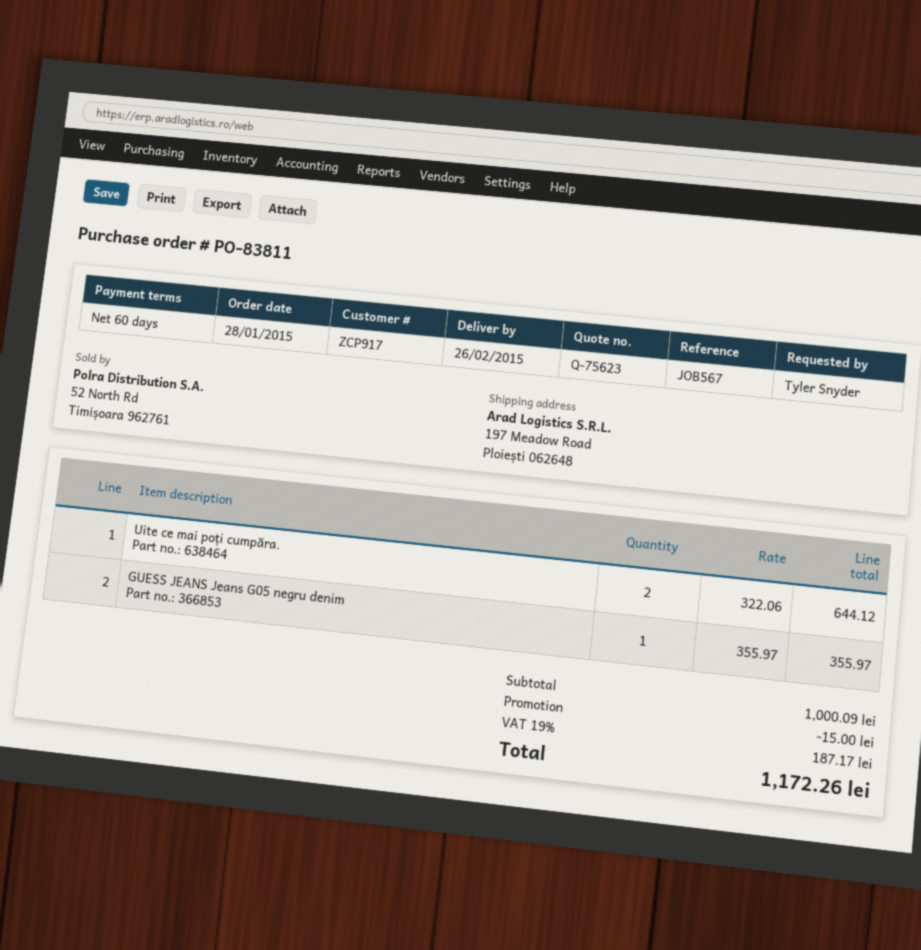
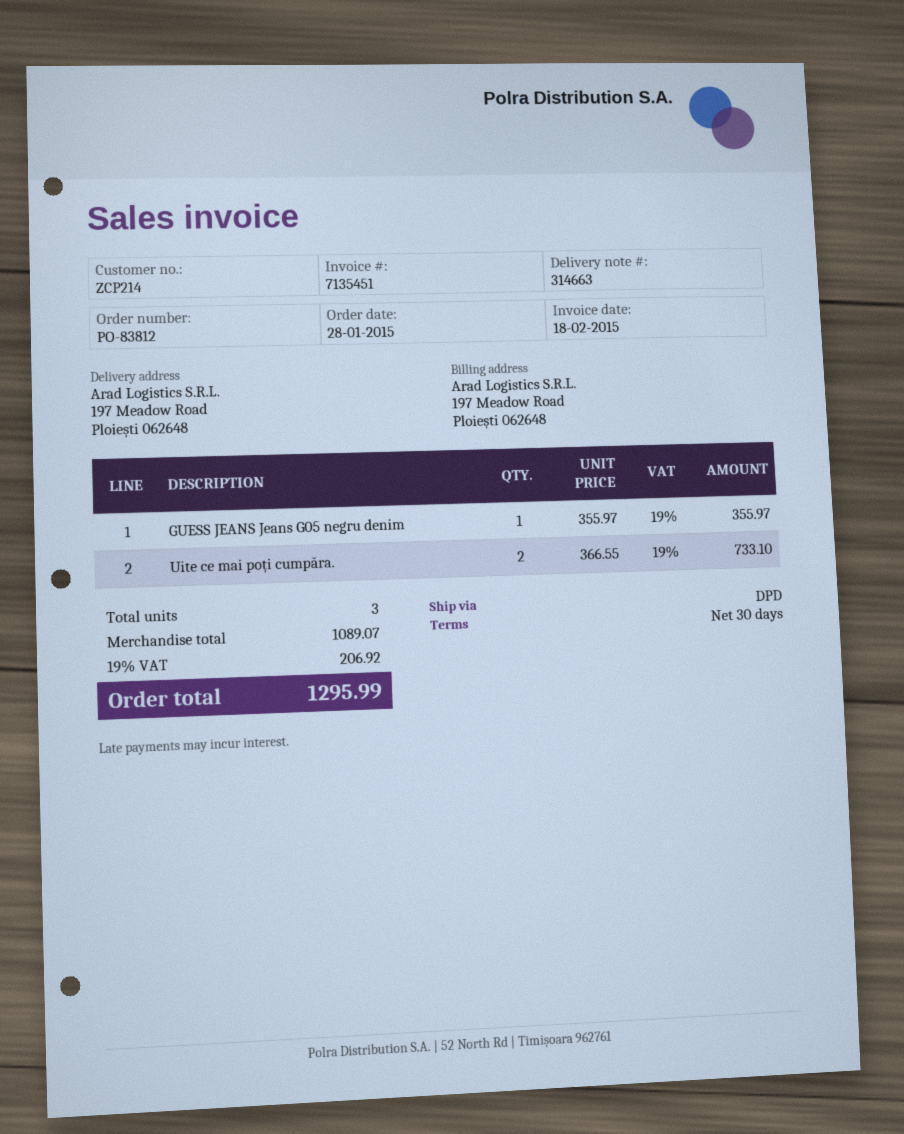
order number: PO-83811 -> PO-83812
payment terms: 60 days -> 30 days
customer number: ZCP917 -> ZCP214
Uite ce mai poți cumpăra.: 2 x 322.06 = 644.12 -> 2 x 366.55 = 733.10
subtotal: 1000.09 -> 1089.07
discount: 15.00 -> none
tax: 19% = 187.17 -> 19% = 206.92
total: 1172.26 -> 1295.99

